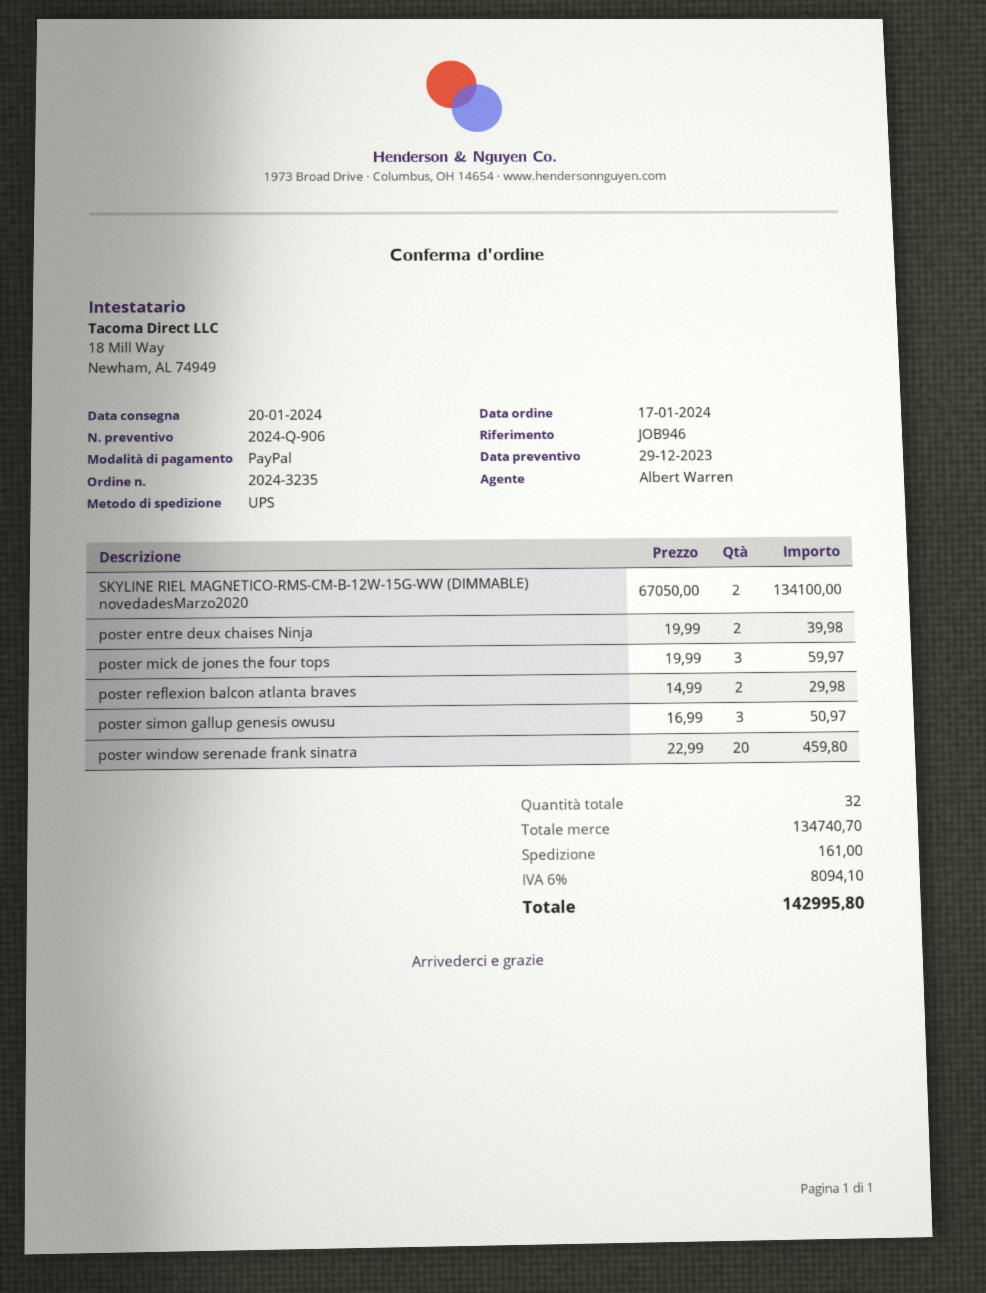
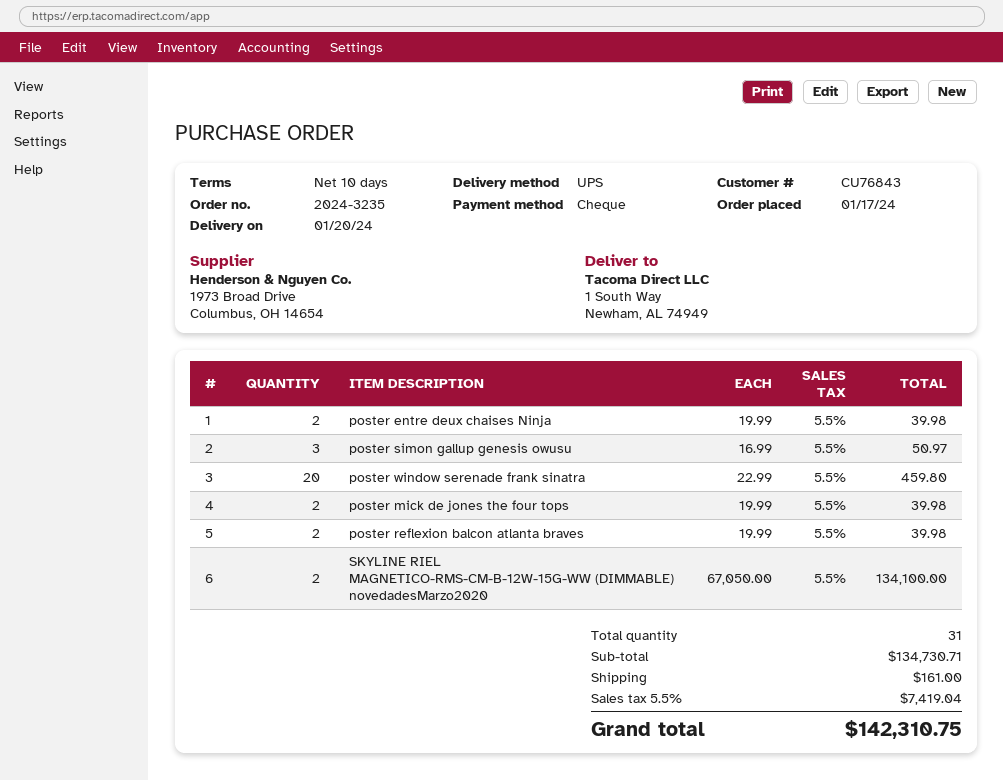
payment method: PayPal -> cheque
poster mick de jones the four tops: 3 x 19.99 = 59.97 -> 2 x 19.99 = 39.98
poster reflexion balcon atlanta braves: 2 x 14.99 = 29.98 -> 2 x 19.99 = 39.98
total quantity: 32 -> 31
subtotal: 134740.70 -> 134730.71
tax: 6% = 8094.10 -> 5.5% = 7419.04
total: 142995.80 -> 142310.75

